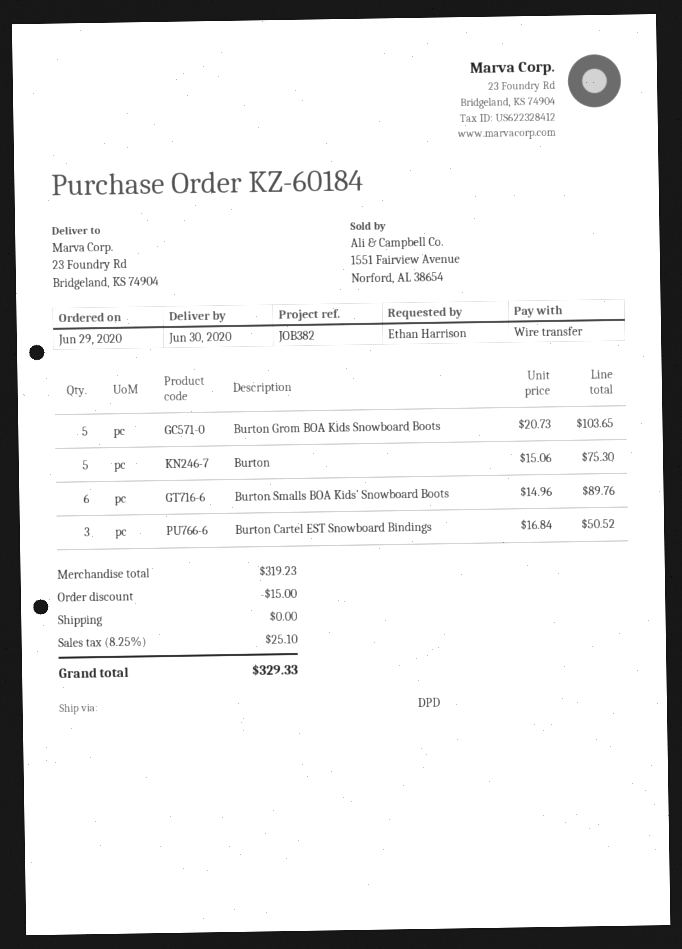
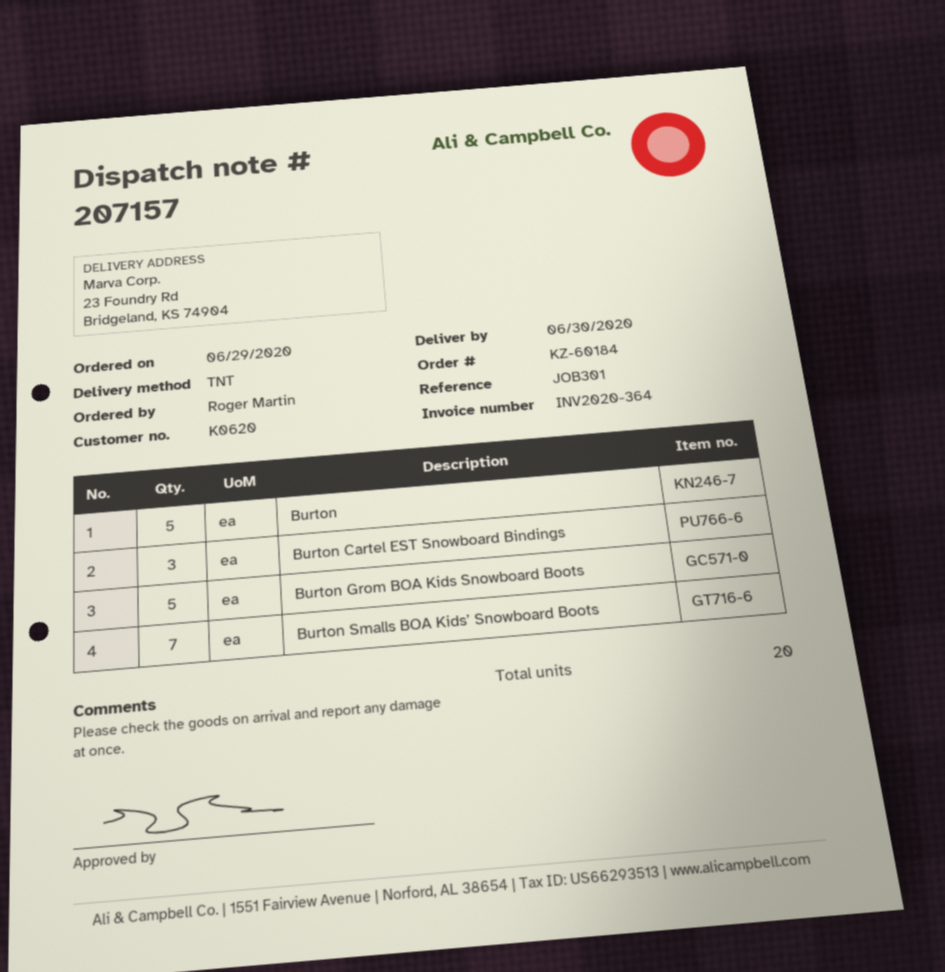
reference: JOB382 -> JOB301
ordered by: Ethan Harrison -> Roger Martin
shipping method: DPD -> TNT
Burton Smalls BOA Kids’ Snowboard Boots: 6 -> 7

